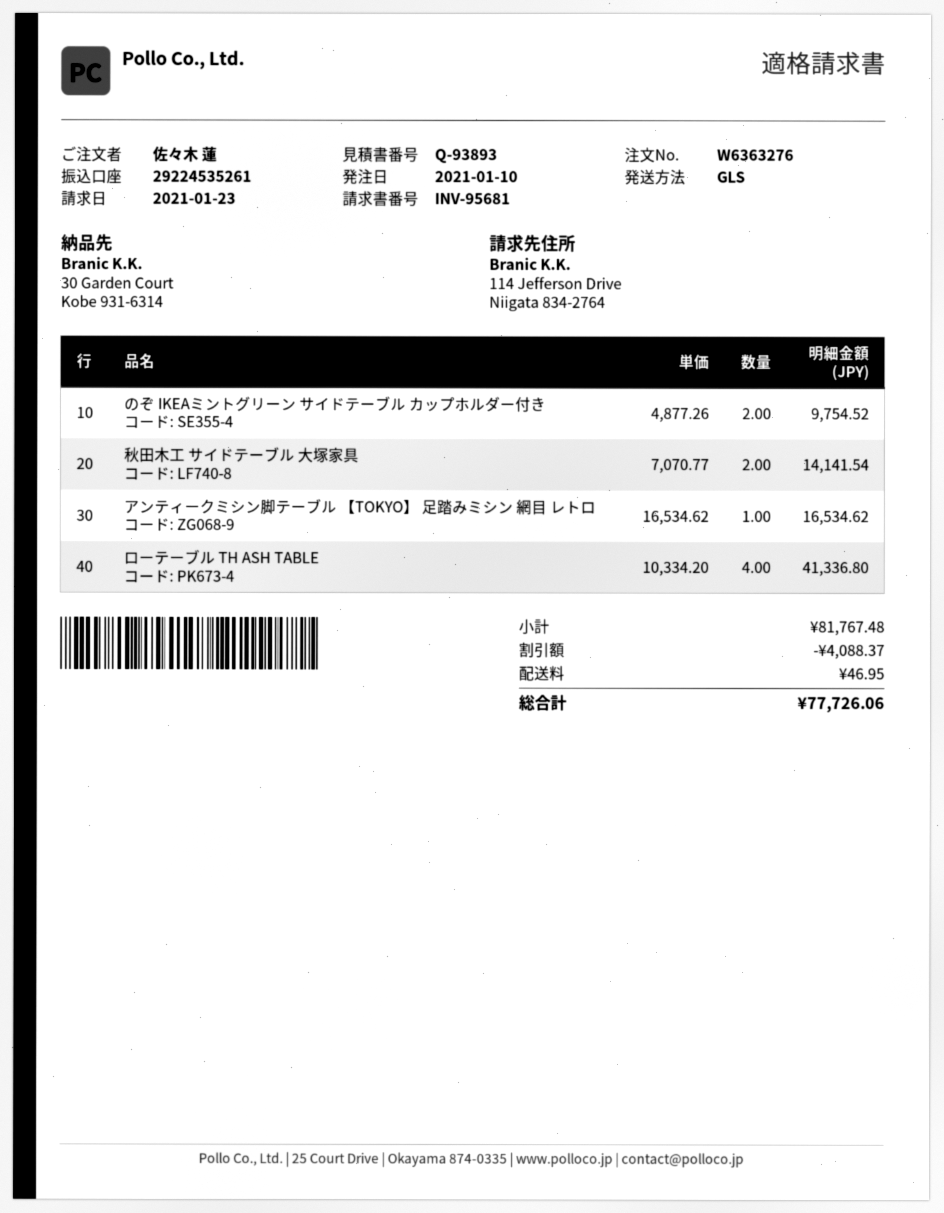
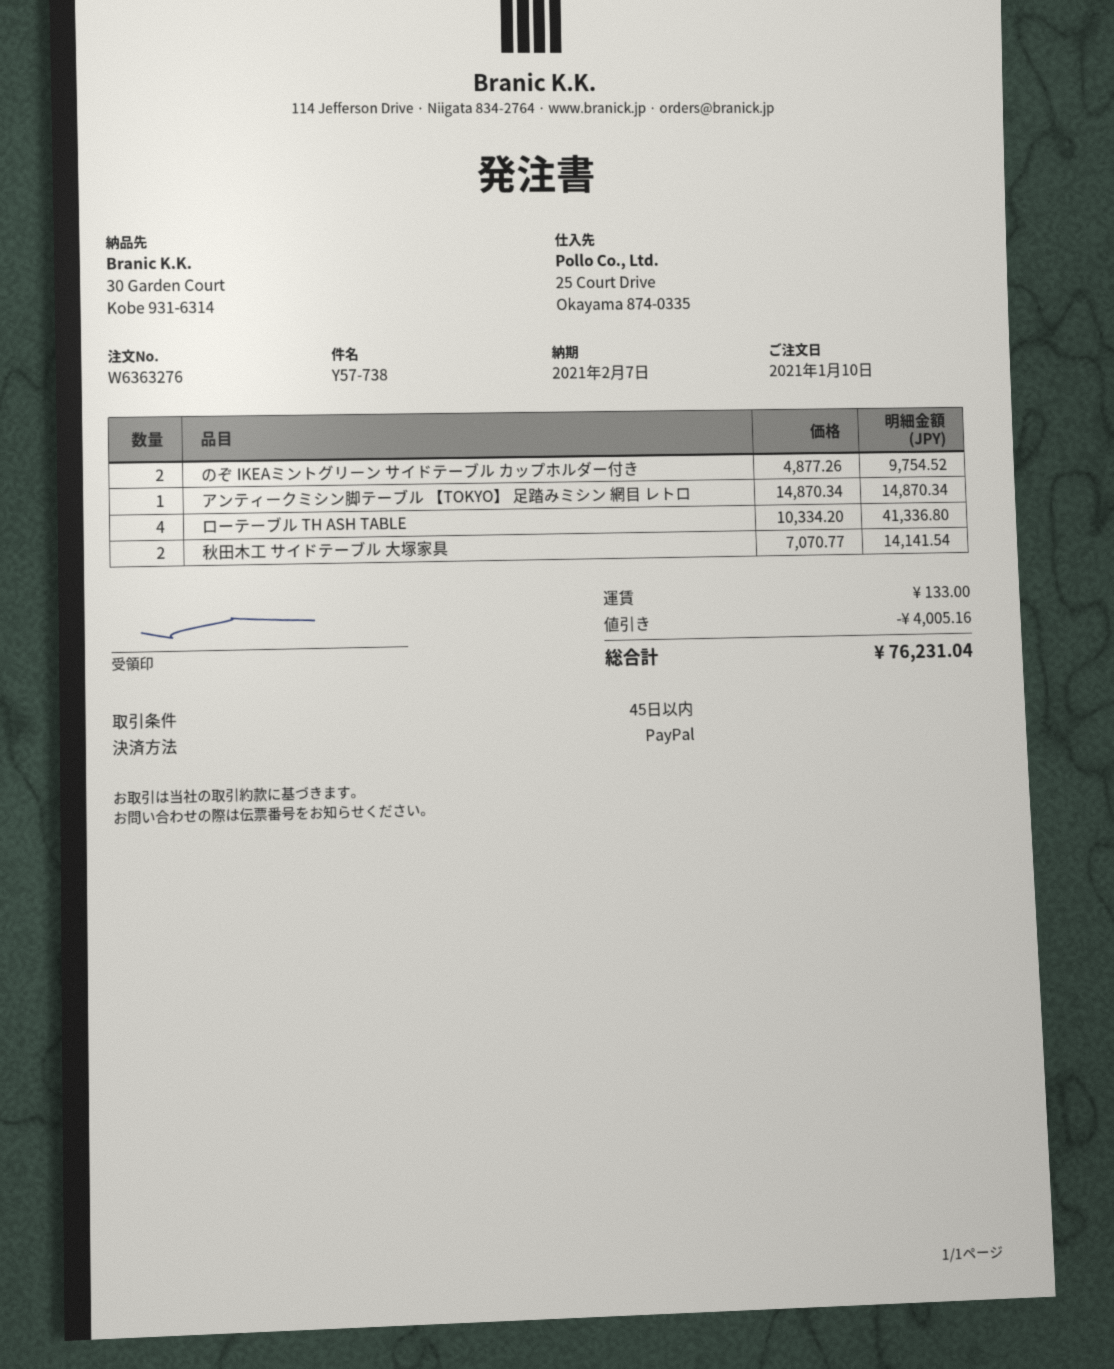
アンティークミシン脚テーブル 【TOKYO】 足踏みミシン 網目 レトロ: 1 x 16534.62 = 16534.62 -> 1 x 14870.34 = 14870.34
discount: 4088.37 -> 4005.16
shipping: 46.95 -> 133.00
total: 77726.06 -> 76231.04

